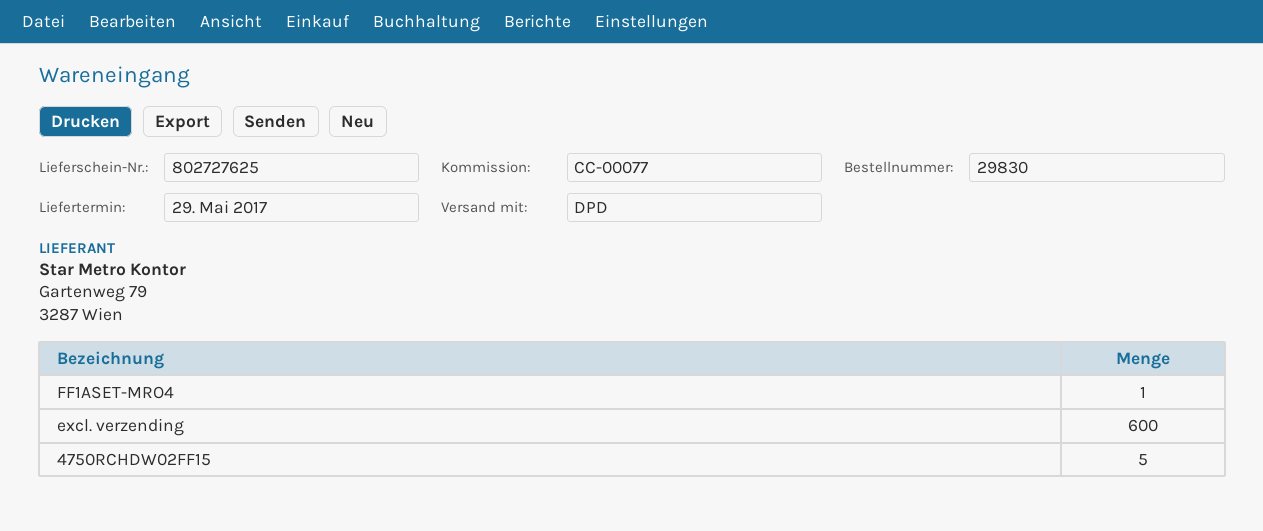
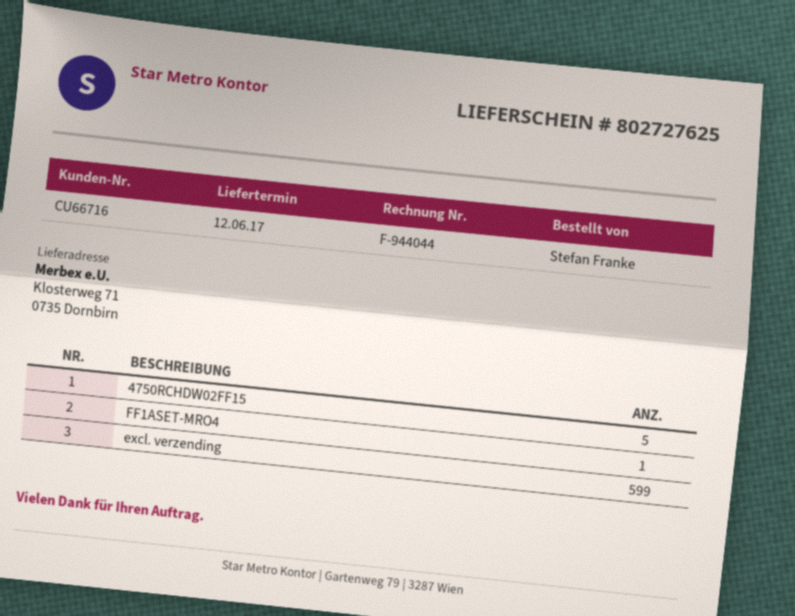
delivery date: 2017-05-29 -> 2017-06-12
excl. verzending: 600 -> 599

